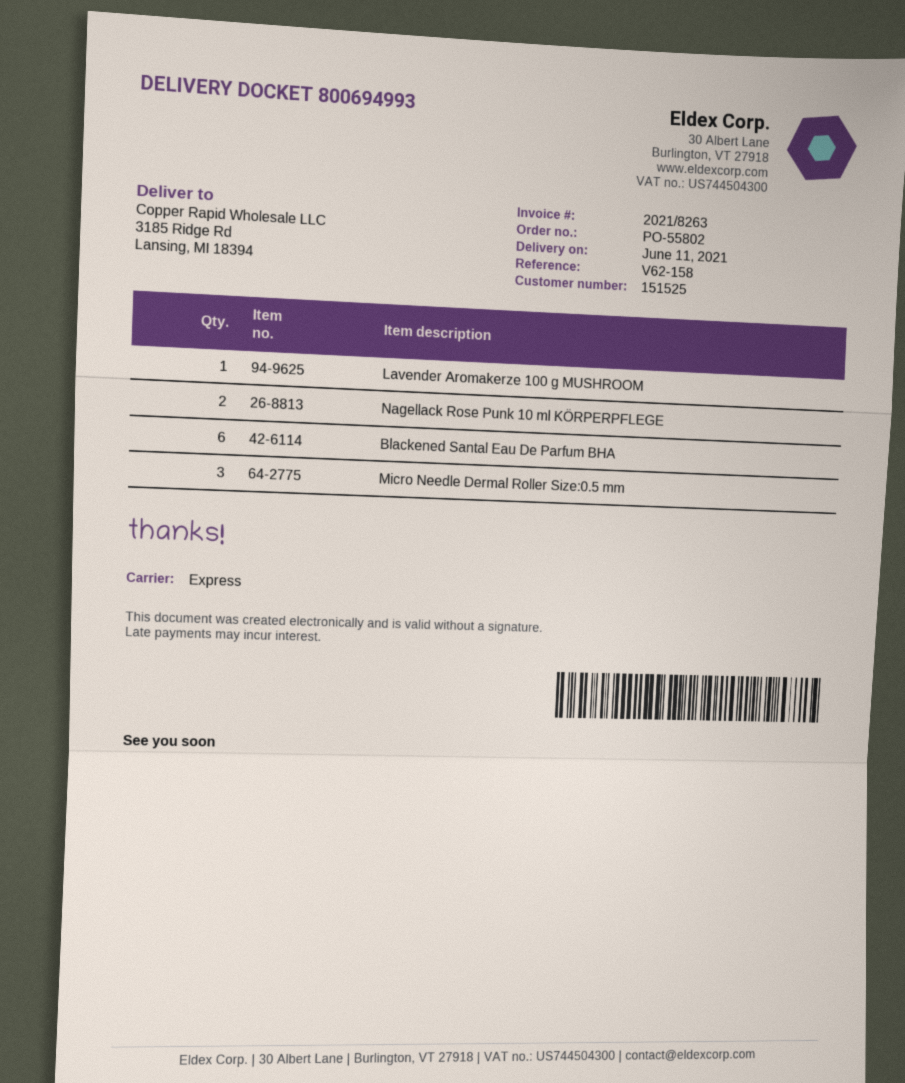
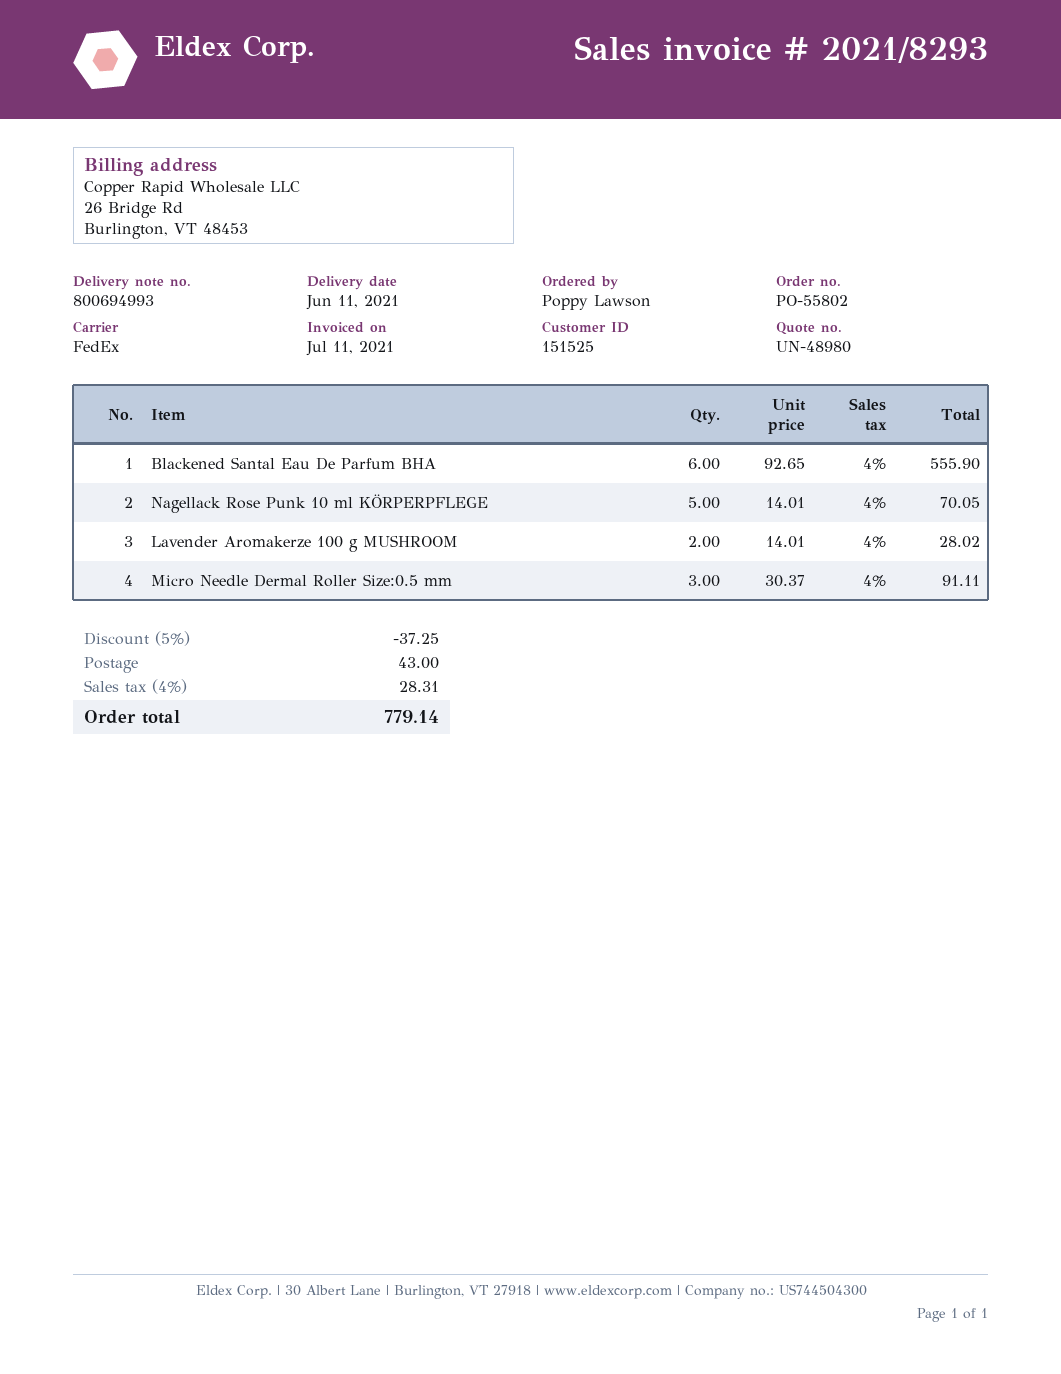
invoice number: 2021/8263 -> 2021/8293
shipping method: express -> FedEx
Lavender Aromakerze 100 g MUSHROOM: 1 -> 2
Nagellack Rose Punk 10 ml KÖRPERPFLEGE: 2 -> 5

